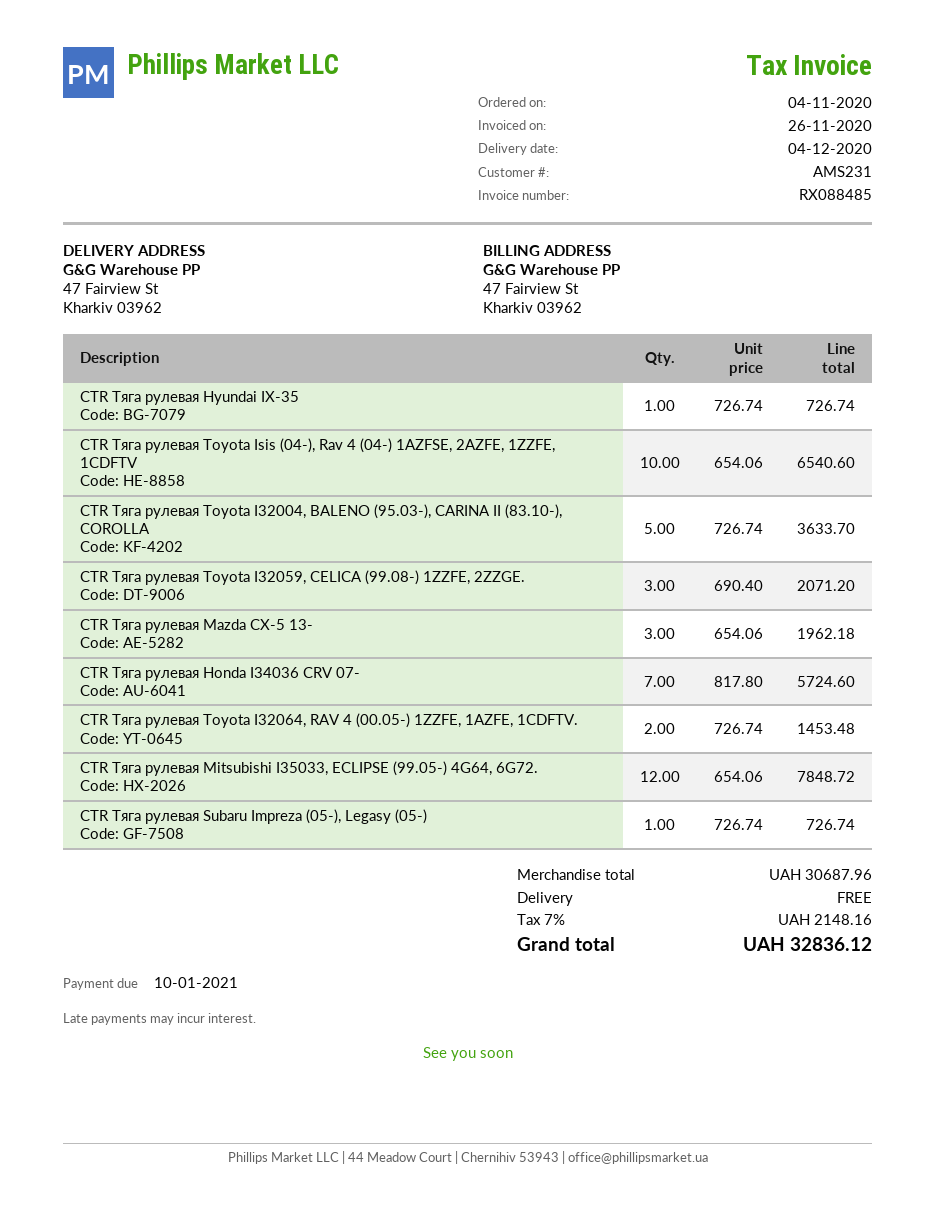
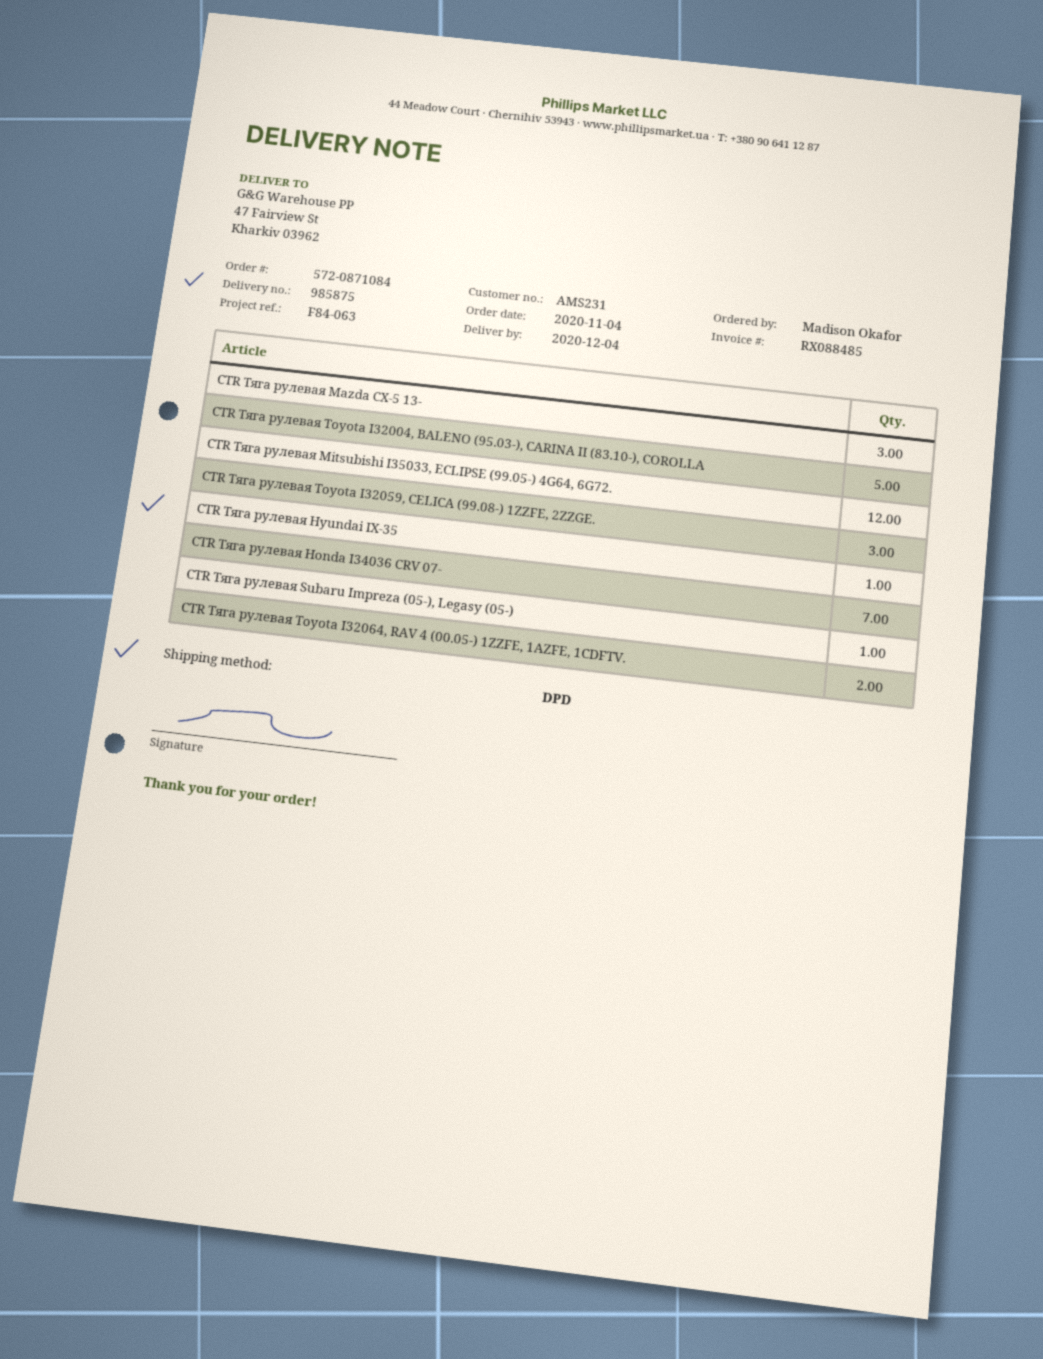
CTR Тяга рулевая Toyota Isis (04-), Rav 4 (04-) 1AZFSE, 2AZFE, 1ZZFE, 1CDFTV: 10 -> none

